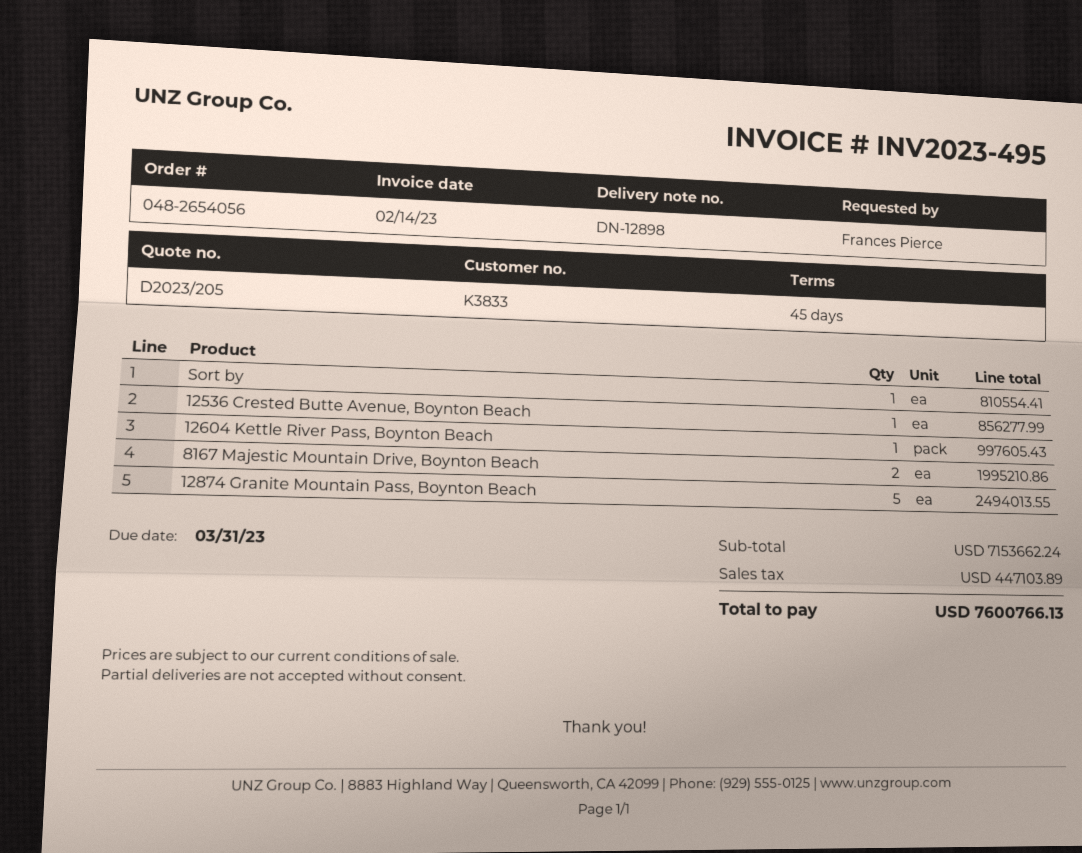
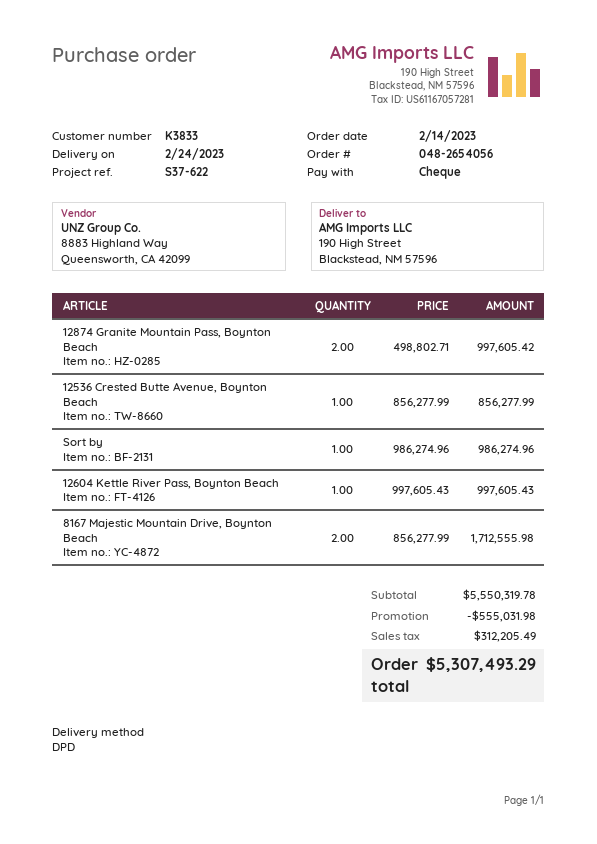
Sort by: 1 for 810554.41 -> 1 for 986274.96
8167 Majestic Mountain Drive, Boynton Beach: 2 for 1995210.86 -> 2 for 1712555.98
12874 Granite Mountain Pass, Boynton Beach: 5 for 2494013.55 -> 2 for 997605.42
subtotal: 7153662.24 -> 5550319.78
discount: none -> 555031.98
tax: 447103.89 -> 312205.49
total: 7600766.13 -> 5307493.29

